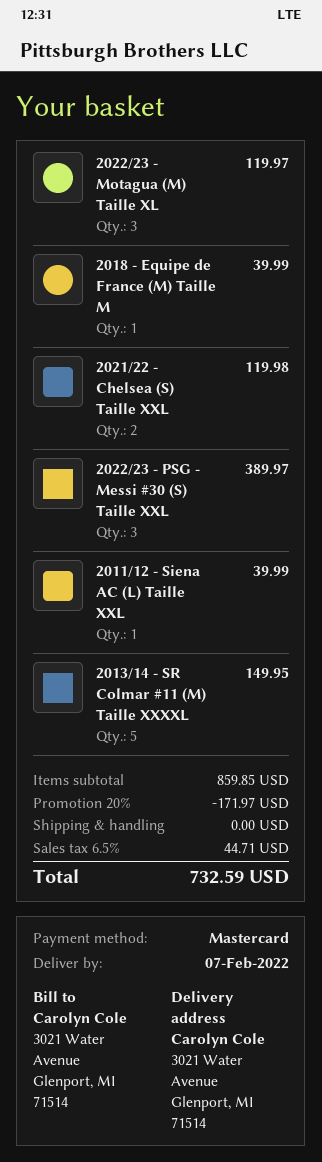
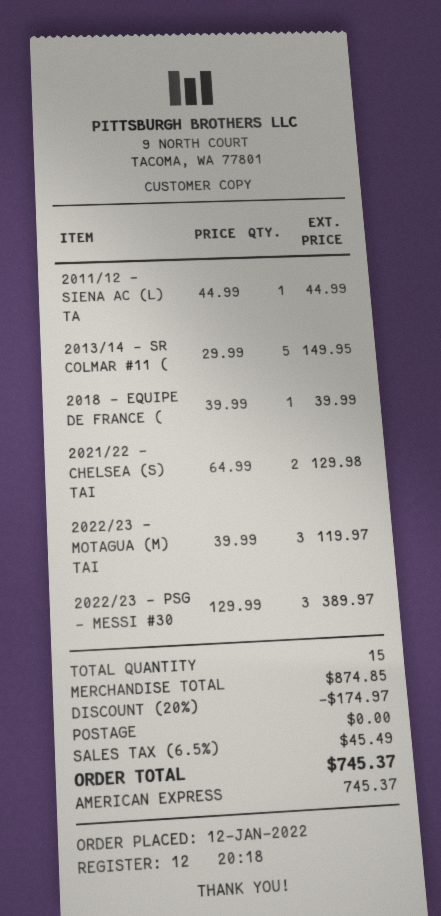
payment method: Mastercard -> American Express
2021/22 - Chelsea (S) Taille XXL: 2 for 119.98 -> 2 for 129.98
2011/12 - Siena AC (L) Taille XXL: 1 for 39.99 -> 1 for 44.99
subtotal: 859.85 -> 874.85
discount: 20% = 171.97 -> 20% = 174.97
tax: 6.5% = 44.71 -> 6.5% = 45.49
total: 732.59 -> 745.37

